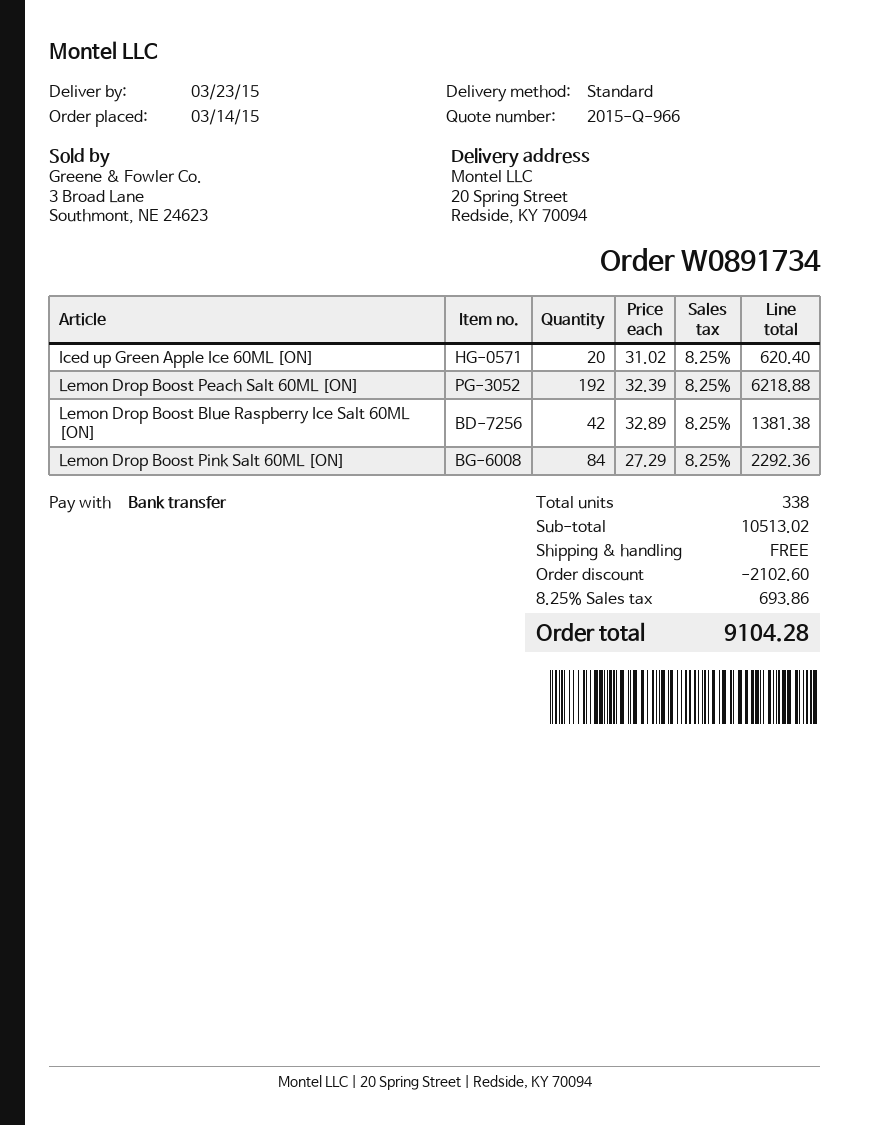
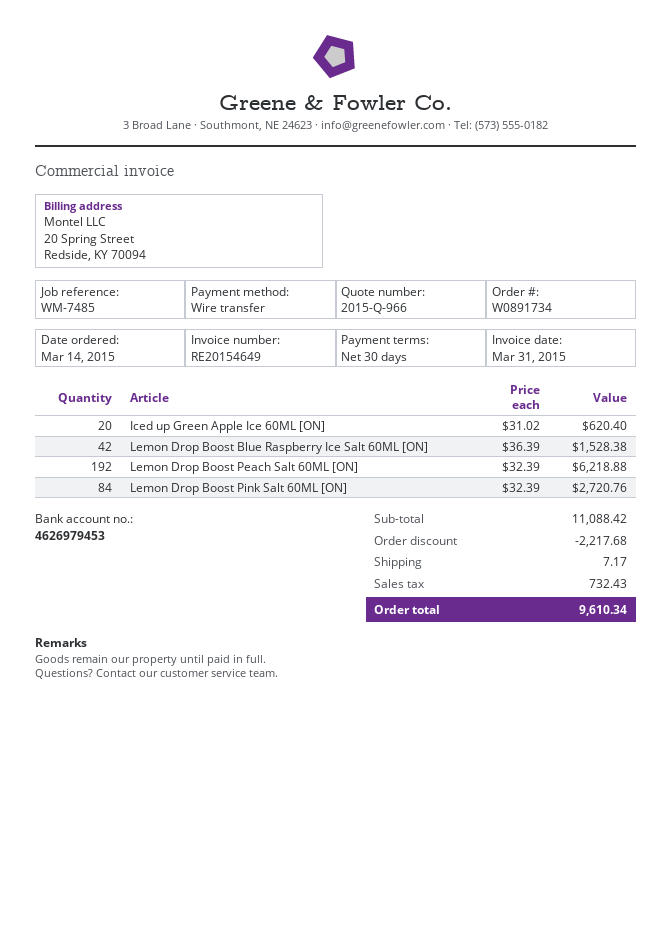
Lemon Drop Boost Blue Raspberry Ice Salt 60ML [ON]: 42 x 32.89 = 1381.38 -> 42 x 36.39 = 1528.38
Lemon Drop Boost Pink Salt 60ML [ON]: 84 x 27.29 = 2292.36 -> 84 x 32.39 = 2720.76
subtotal: 10513.02 -> 11088.42
discount: 2102.60 -> 2217.68
shipping: 0.00 -> 7.17
tax: 693.86 -> 732.43
total: 9104.28 -> 9610.34

